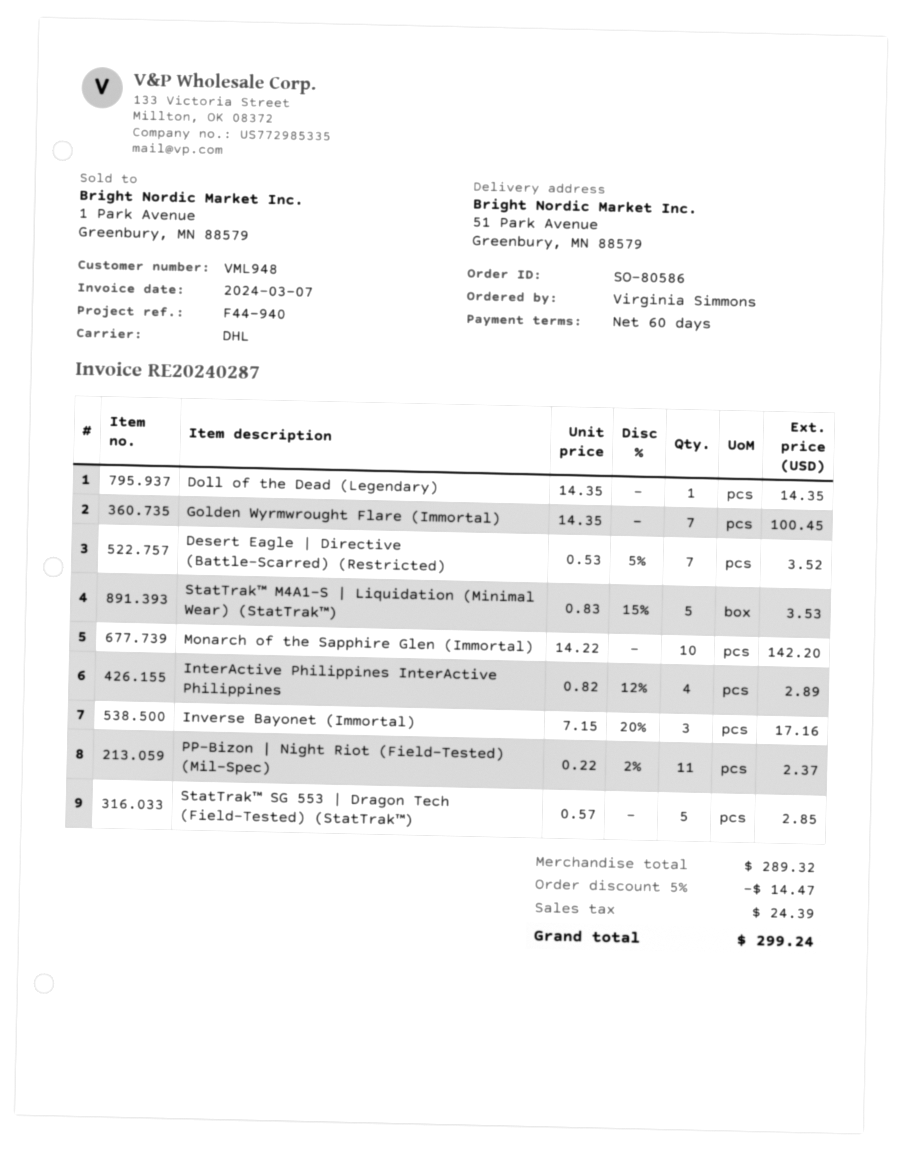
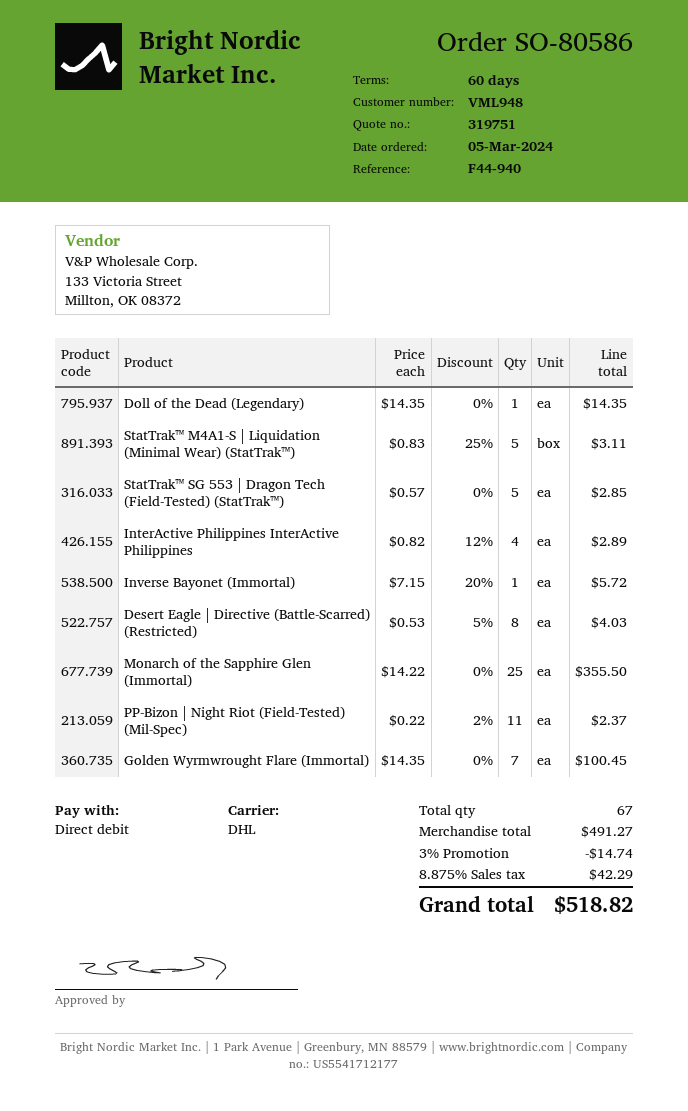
Desert Eagle | Directive (Battle-Scarred) (Restricted): 7 x 0.53 - 5% = 3.52 -> 8 x 0.53 - 5% = 4.03
StatTrak™ M4A1-S | Liquidation (Minimal Wear) (StatTrak™): 5 x 0.83 - 15% = 3.53 -> 5 x 0.83 - 25% = 3.11
Monarch of the Sapphire Glen (Immortal): 10 x 14.22 = 142.20 -> 25 x 14.22 = 355.50
Inverse Bayonet (Immortal): 3 x 7.15 - 20% = 17.16 -> 1 x 7.15 - 20% = 5.72
subtotal: 289.32 -> 491.27
discount: 5% = 14.47 -> 3% = 14.74
tax: 24.39 -> 42.29
total: 299.24 -> 518.82

